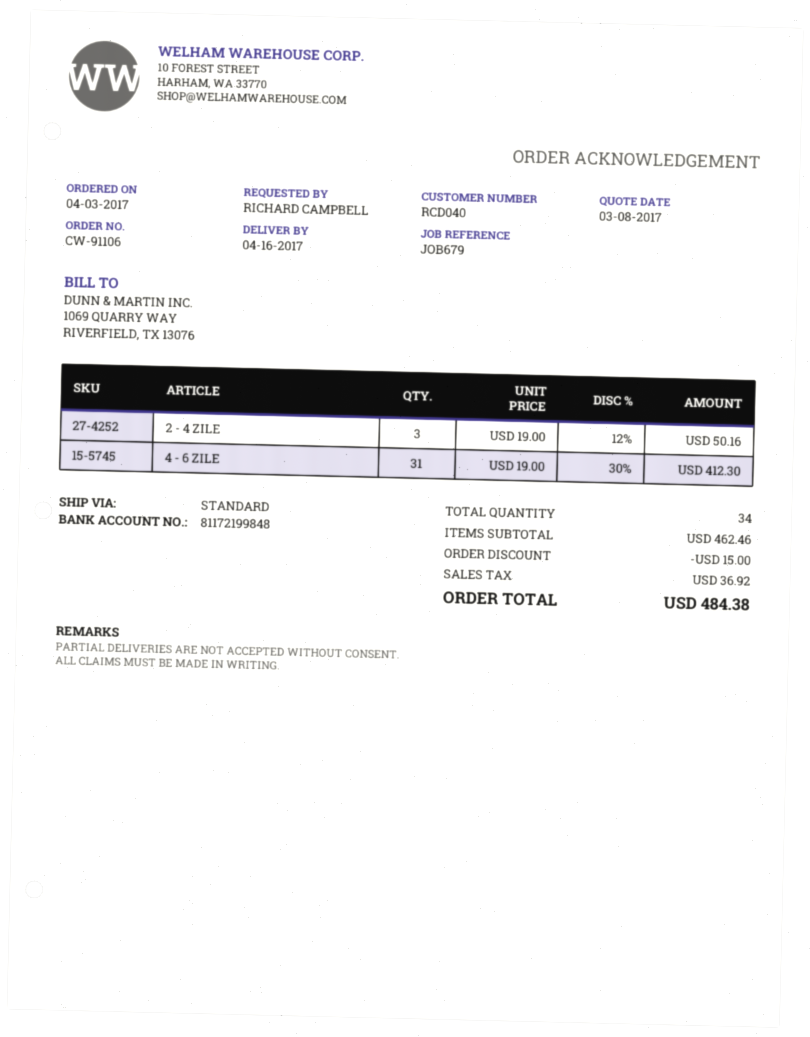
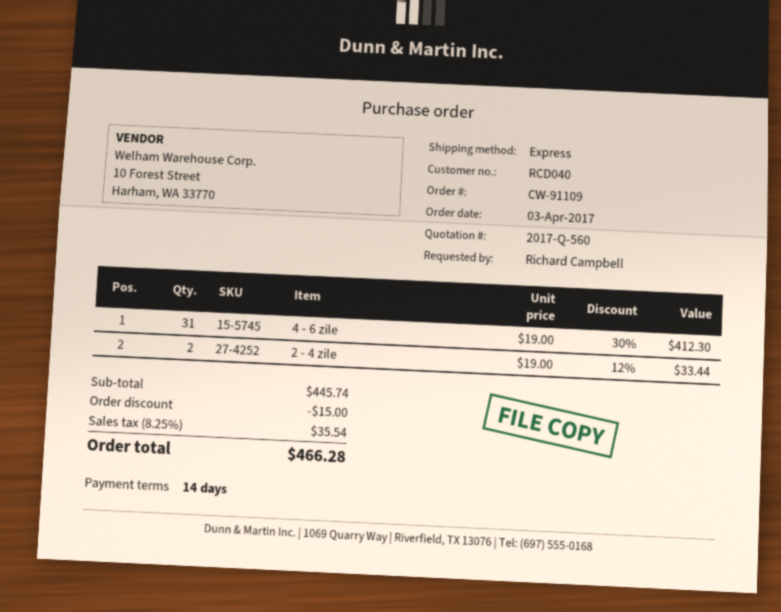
order number: CW-91106 -> CW-91109
shipping method: standard -> express
2 - 4 ZILE: 3 x 19.00 - 12% = 50.16 -> 2 x 19.00 - 12% = 33.44
subtotal: 462.46 -> 445.74
tax: 36.92 -> 35.54
total: 484.38 -> 466.28

